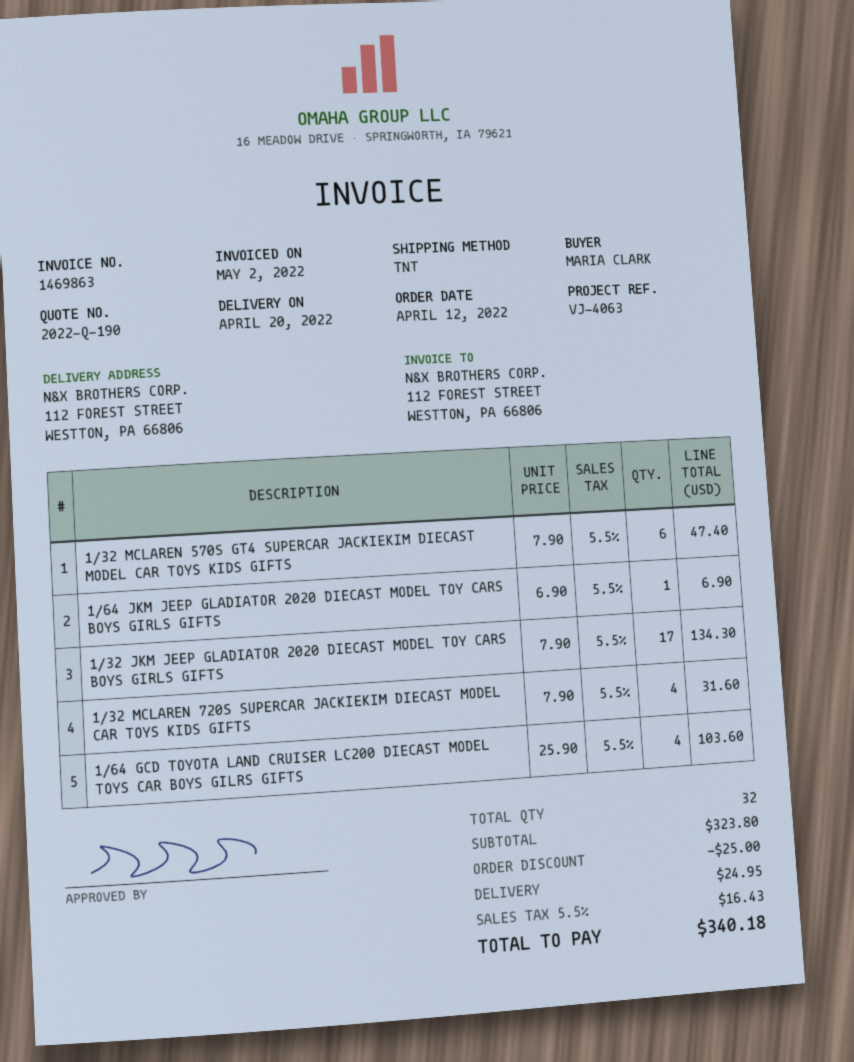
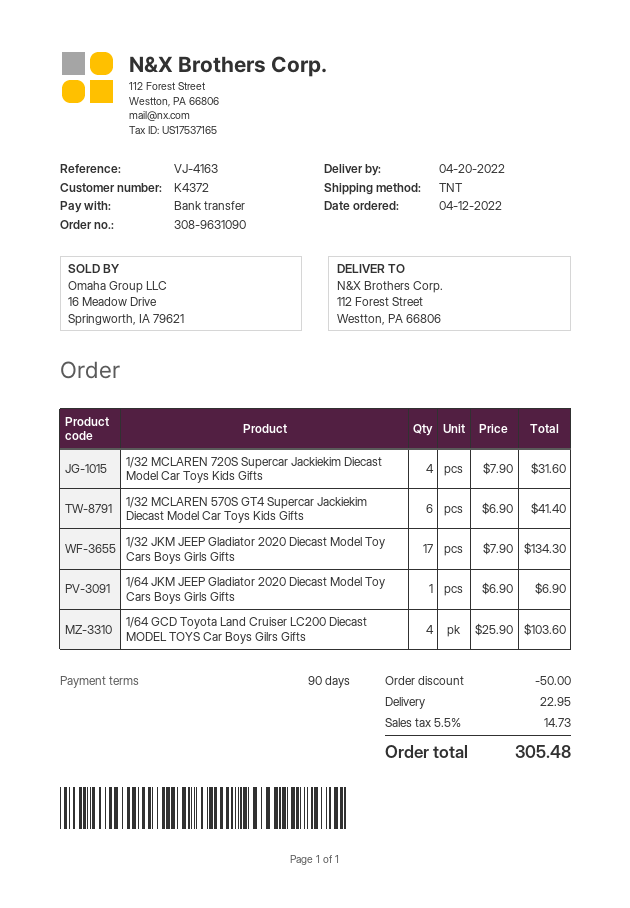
reference: VJ-4063 -> VJ-4163
1/32 MCLAREN 570S GT4 SUPERCAR JACKIEKIM DIECAST MODEL CAR TOYS KIDS GIFTS: 6 x 7.90 = 47.40 -> 6 x 6.90 = 41.40
discount: 25.00 -> 50.00
shipping: 24.95 -> 22.95
tax: 5.5% = 16.43 -> 5.5% = 14.73
total: 340.18 -> 305.48

